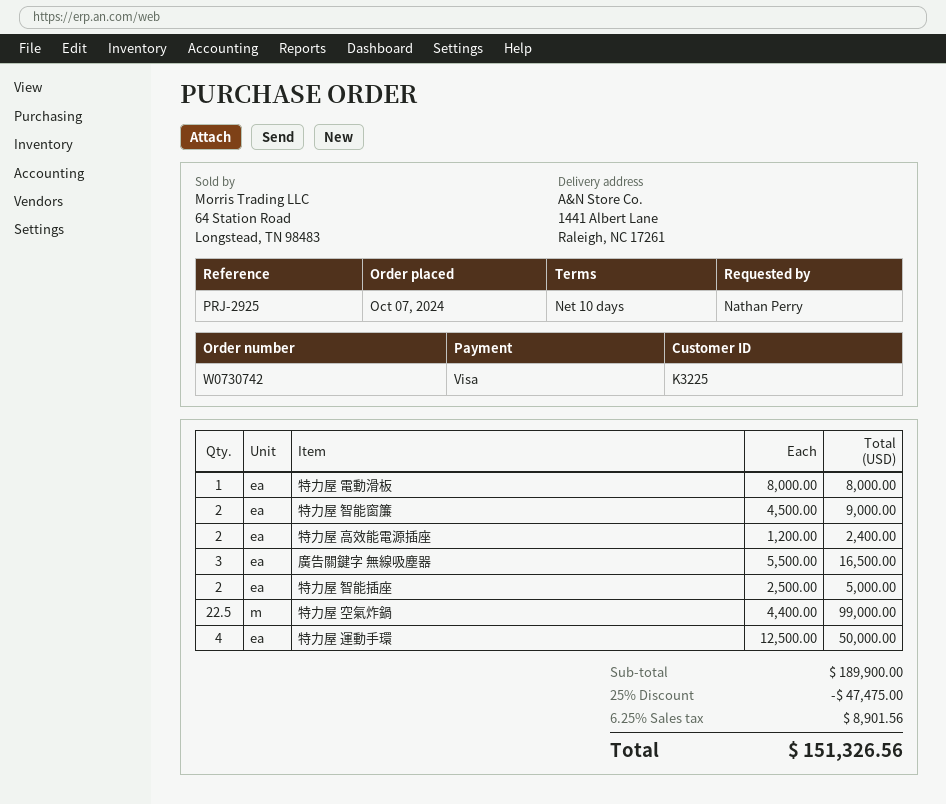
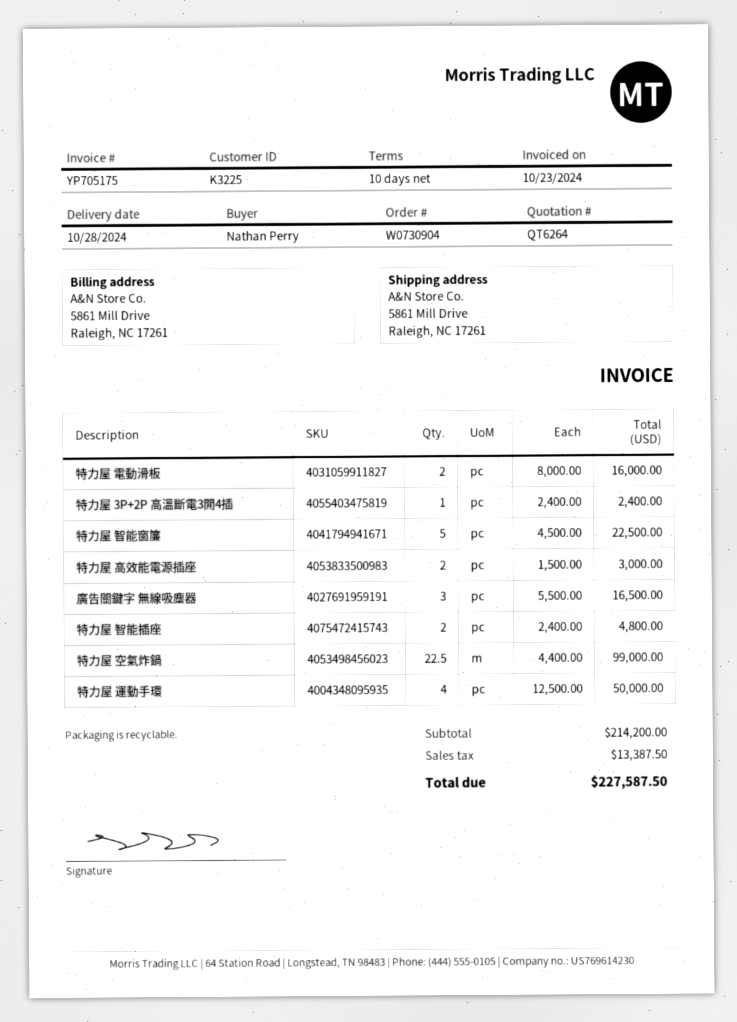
order number: W0730742 -> W0730904
ship to: 1441 Albert Lane, Raleigh, NC 17261 -> 5861 Mill Drive, Raleigh, NC 17261
特力屋 電動滑板: 1 x 8000.00 = 8000.00 -> 2 x 8000.00 = 16000.00
特力屋 智能窗簾: 2 x 4500.00 = 9000.00 -> 5 x 4500.00 = 22500.00
特力屋 高效能電源插座: 2 x 1200.00 = 2400.00 -> 2 x 1500.00 = 3000.00
特力屋 智能插座: 2 x 2500.00 = 5000.00 -> 2 x 2400.00 = 4800.00
特力屋 3P+2P 高溫斷電3開4插: none -> 1 x 2400.00 = 2400.00
subtotal: 189900.00 -> 214200.00
discount: 25% = 47475.00 -> none
tax: 8901.56 -> 13387.50
total: 151326.56 -> 227587.50

